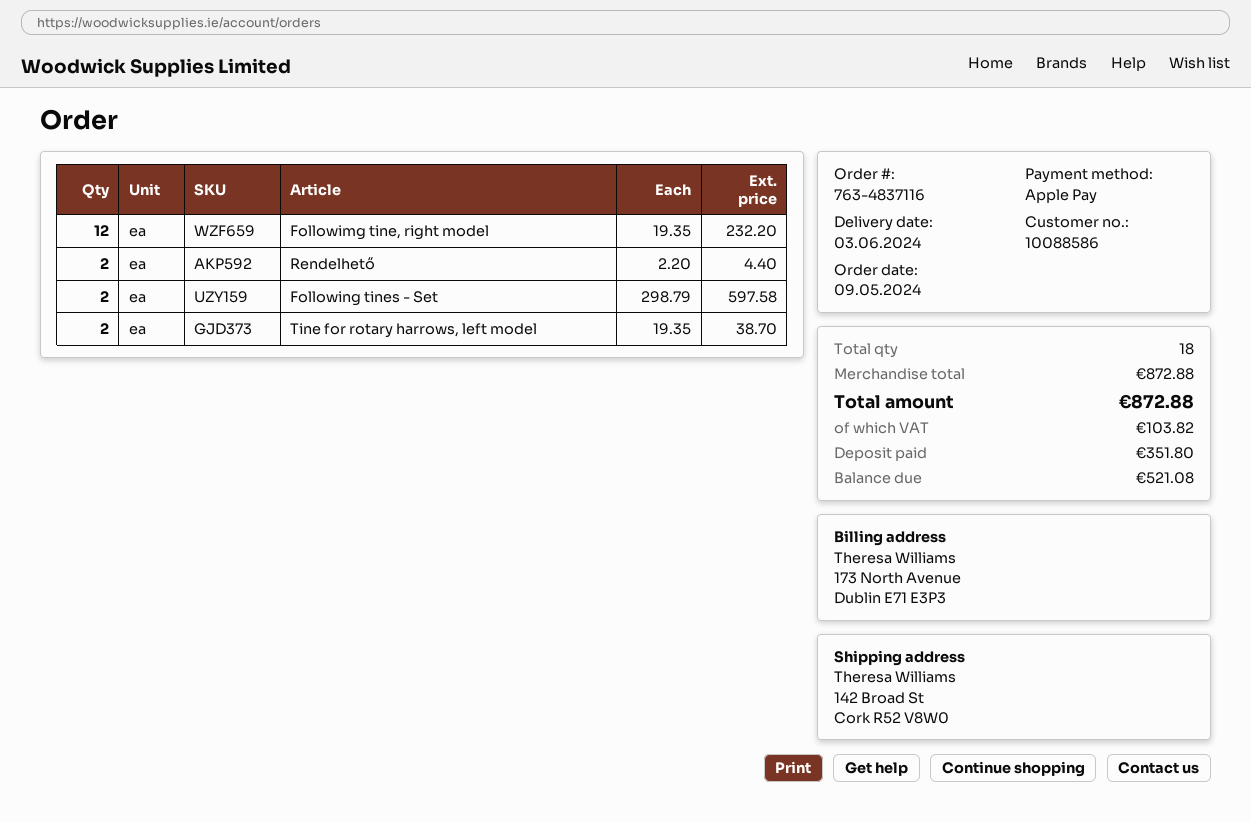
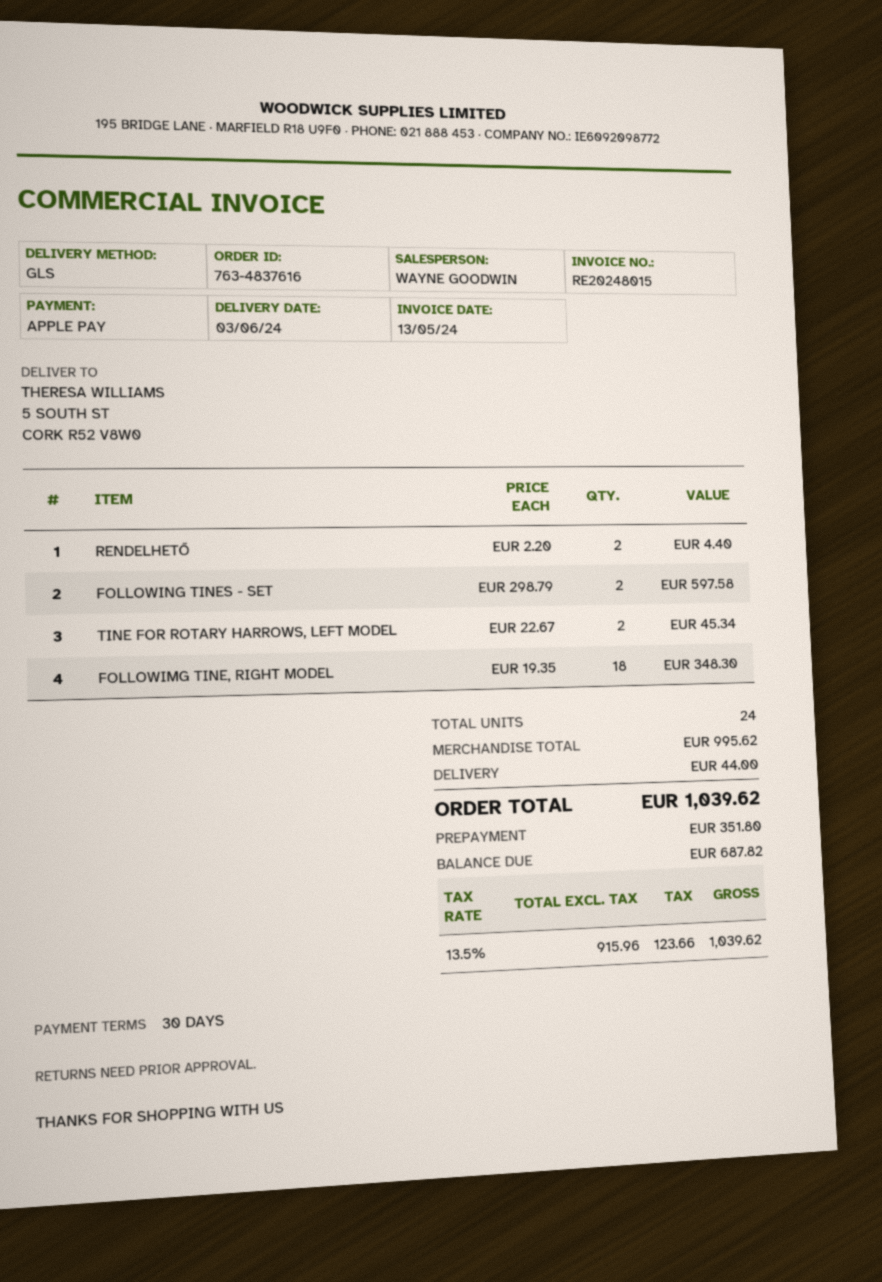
order number: 763-4837116 -> 763-4837616
ship to: 142 Broad St, Cork R52 V8W0 -> 5 SOUTH ST, CORK R52 V8W0
Followimg tine, right model: 12 x 19.35 = 232.20 -> 18 x 19.35 = 348.30
Tine for rotary harrows, left model: 2 x 19.35 = 38.70 -> 2 x 22.67 = 45.34
total quantity: 18 -> 24
subtotal: 872.88 -> 995.62
shipping: none -> 44.00
tax: 103.82 -> 123.66
total: 872.88 -> 1039.62
balance: 521.08 -> 687.82

